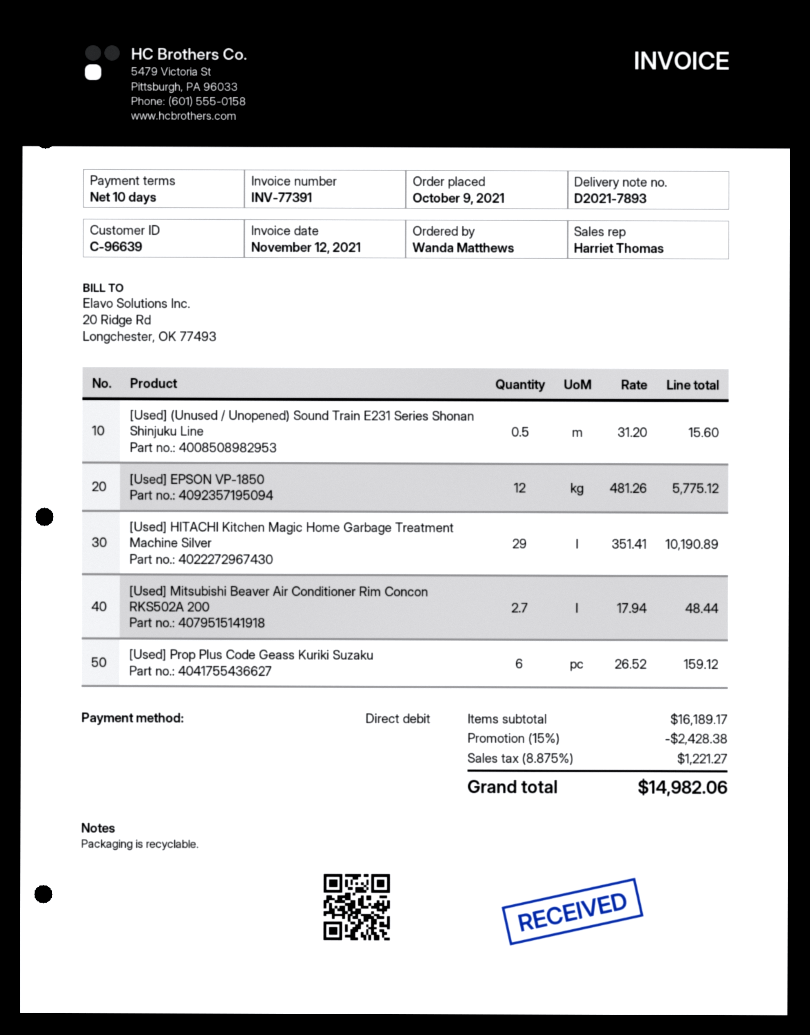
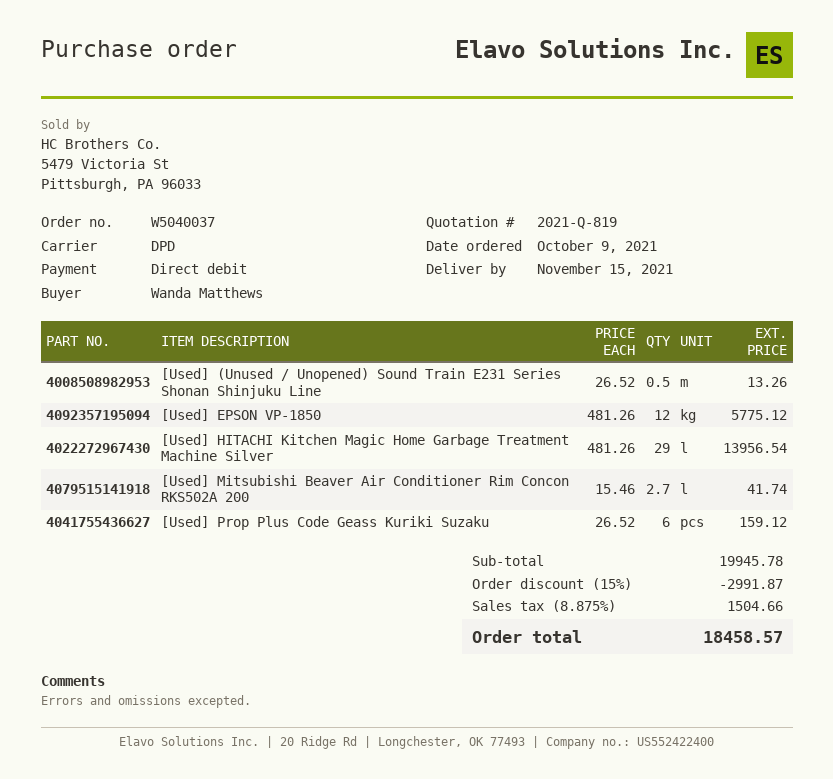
[Used] (Unused / Unopened) Sound Train E231 Series Shonan Shinjuku Line: 0.5 x 31.20 = 15.60 -> 0.5 x 26.52 = 13.26
[Used] HITACHI Kitchen Magic Home Garbage Treatment Machine Silver: 29 x 351.41 = 10190.89 -> 29 x 481.26 = 13956.54
[Used] Mitsubishi Beaver Air Conditioner Rim Concon RKS502A 200: 2.7 x 17.94 = 48.44 -> 2.7 x 15.46 = 41.74
subtotal: 16189.17 -> 19945.78
discount: 15% = 2428.38 -> 15% = 2991.87
tax: 8.875% = 1221.27 -> 8.875% = 1504.66
total: 14982.06 -> 18458.57

